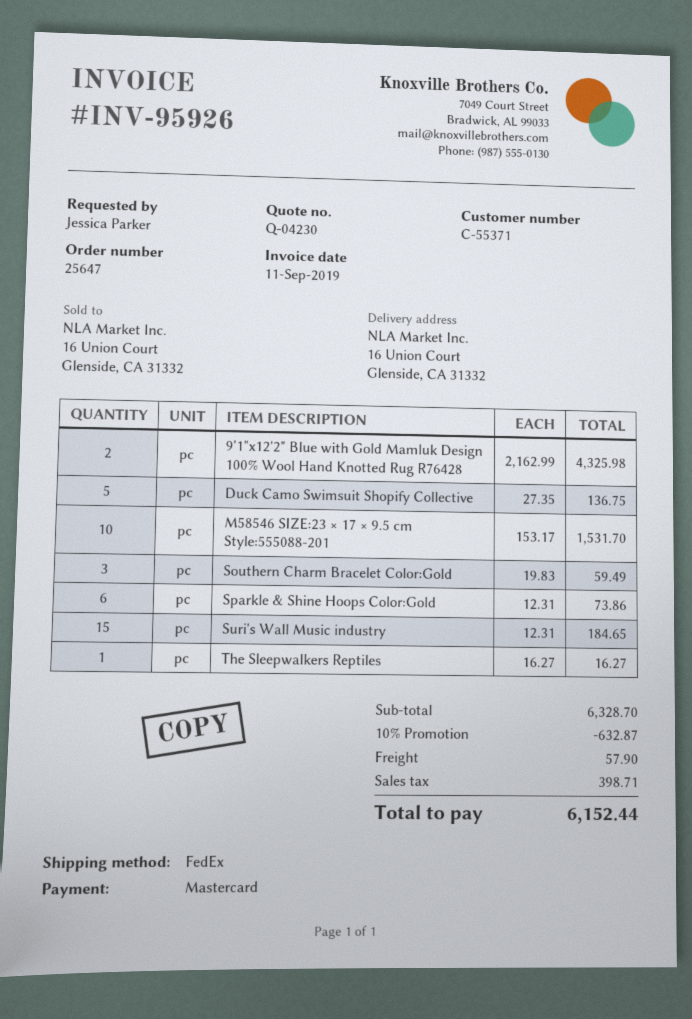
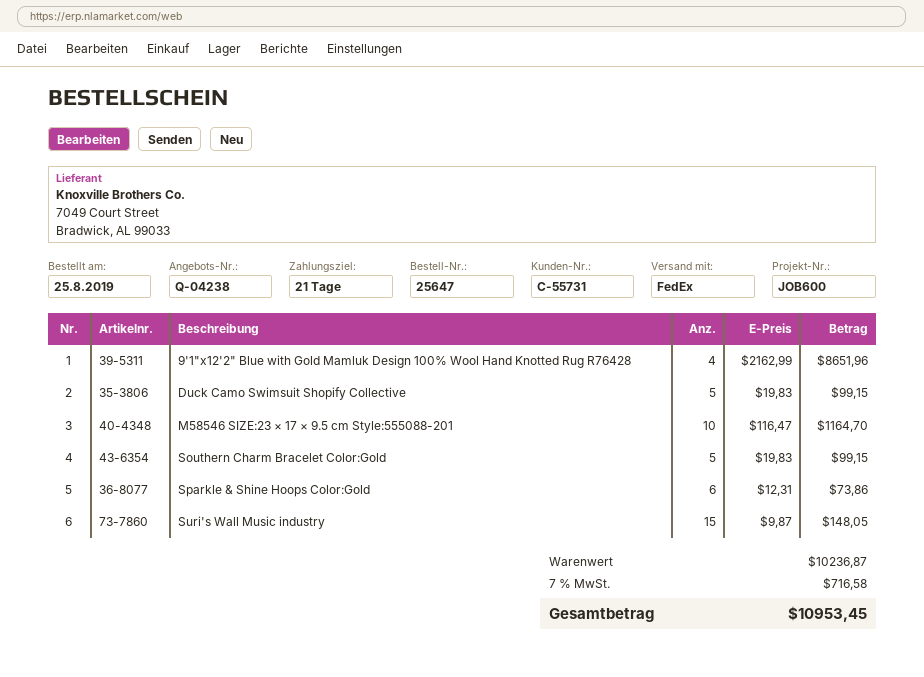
quote number: Q-04230 -> Q-04238
customer number: C-55371 -> C-55731
9'1"x12'2" Blue with Gold Mamluk Design 100% Wool Hand Knotted Rug R76428: 2 x 2162.99 = 4325.98 -> 4 x 2162.99 = 8651.96
Duck Camo Swimsuit Shopify Collective: 5 x 27.35 = 136.75 -> 5 x 19.83 = 99.15
M58546 SIZE:23 × 17 × 9.5 cm Style:555088-201: 10 x 153.17 = 1531.70 -> 10 x 116.47 = 1164.70
Southern Charm Bracelet Color:Gold: 3 x 19.83 = 59.49 -> 5 x 19.83 = 99.15
Suri's Wall Music industry: 15 x 12.31 = 184.65 -> 15 x 9.87 = 148.05
The Sleepwalkers Reptiles: 1 x 16.27 = 16.27 -> none
subtotal: 6328.70 -> 10236.87
discount: 10% = 632.87 -> none
shipping: 57.90 -> none
tax: 398.71 -> 716.58
total: 6152.44 -> 10953.45

